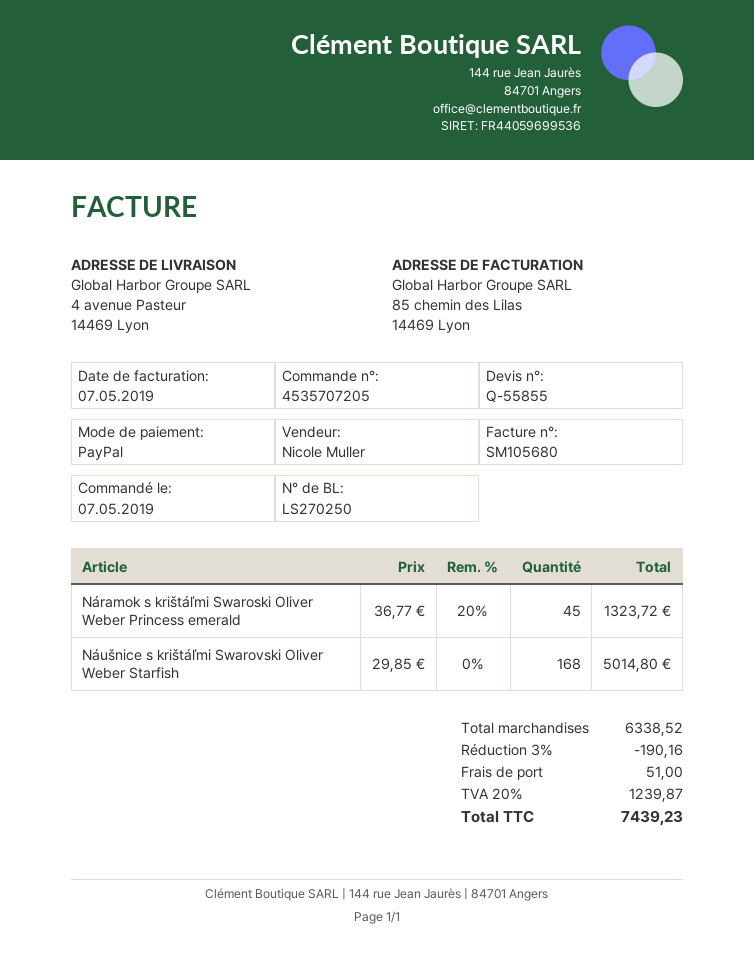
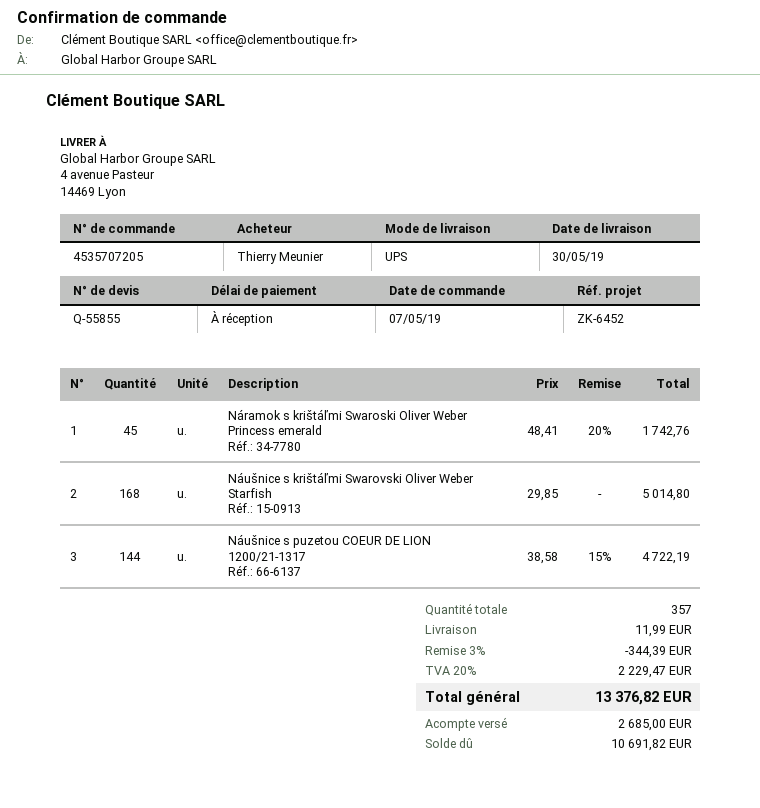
Náramok s krištáľmi Swaroski Oliver Weber Princess emerald: 45 x 36.77 - 20% = 1323.72 -> 45 x 48.41 - 20% = 1742.76
Náušnice s puzetou COEUR DE LION 1200/21-1317: none -> 144 x 38.58 - 15% = 4722.19
discount: 3% = 190.16 -> 3% = 344.39
shipping: 51.00 -> 11.99
tax: 20% = 1239.87 -> 20% = 2229.47
total: 7439.23 -> 13376.82

